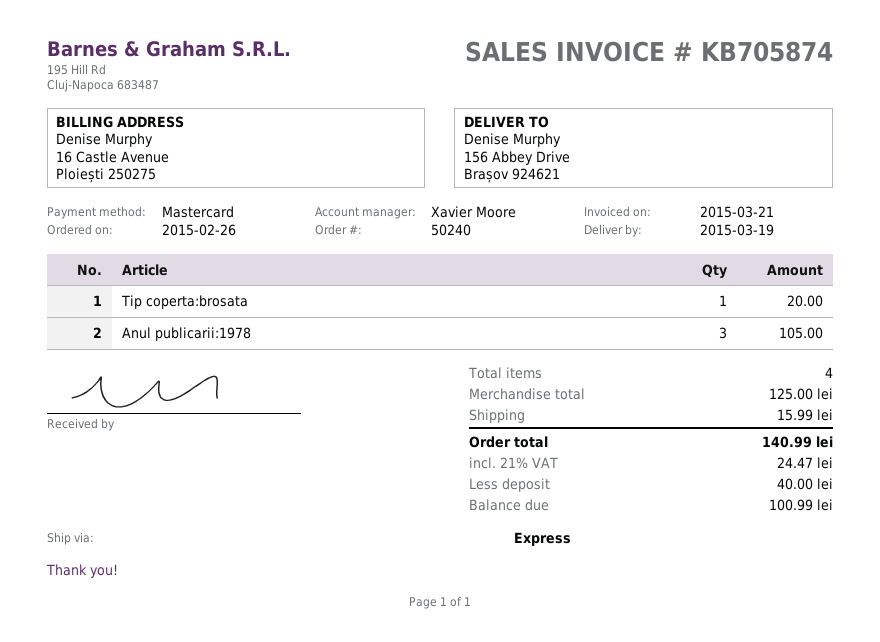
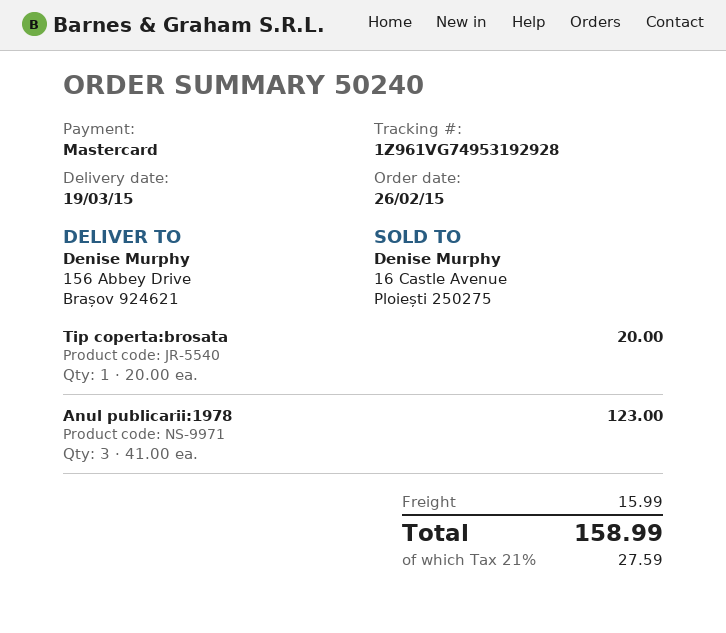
Anul publicarii:1978: 3 for 105.00 -> 3 for 123.00
tax: 21% = 24.47 -> 21% = 27.59
total: 140.99 -> 158.99

